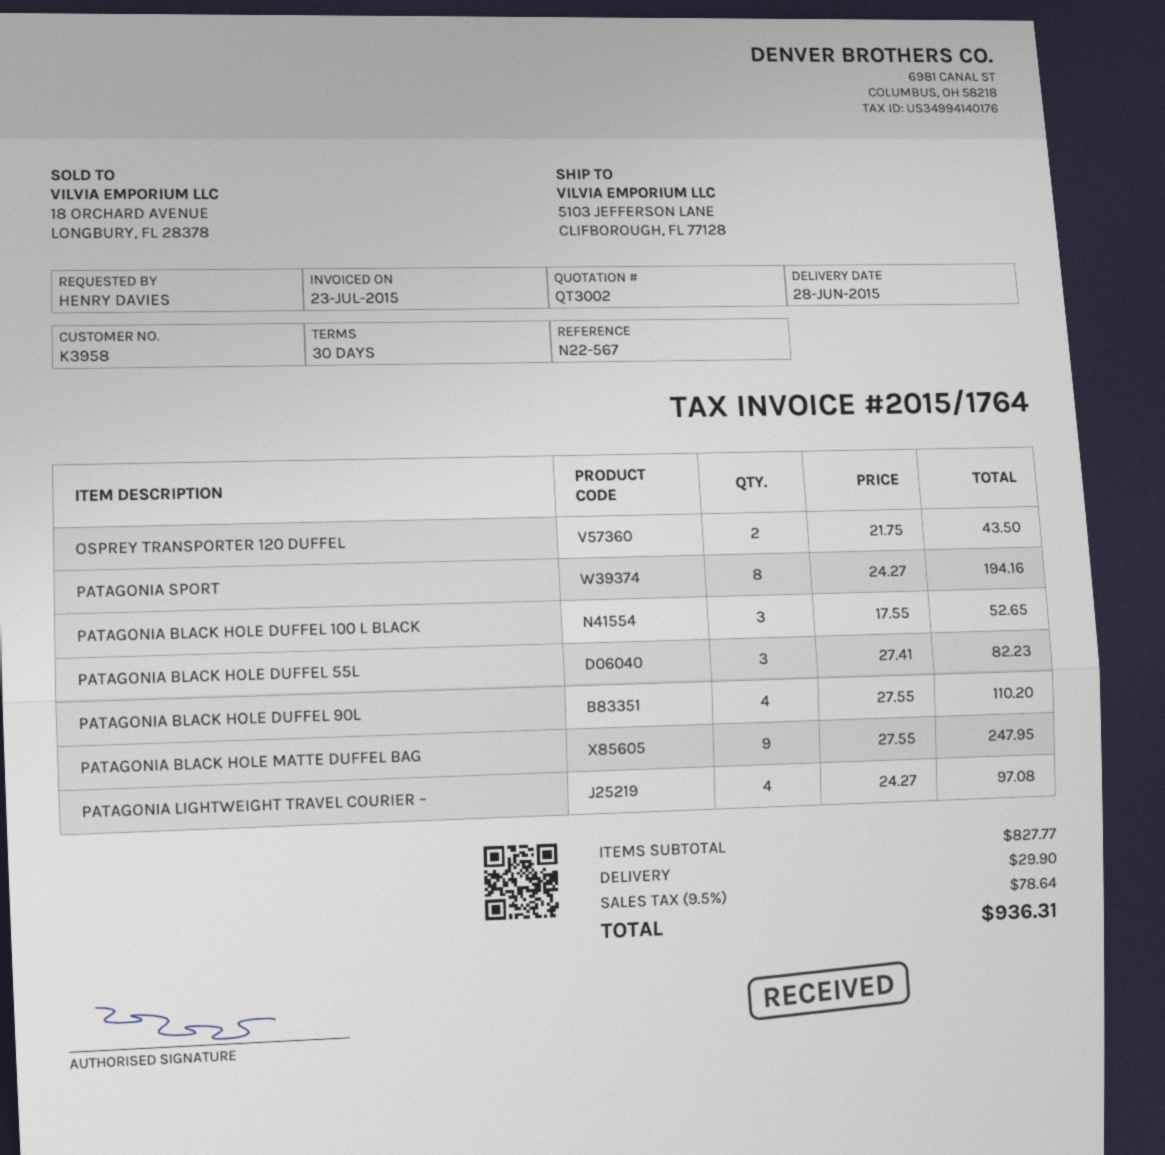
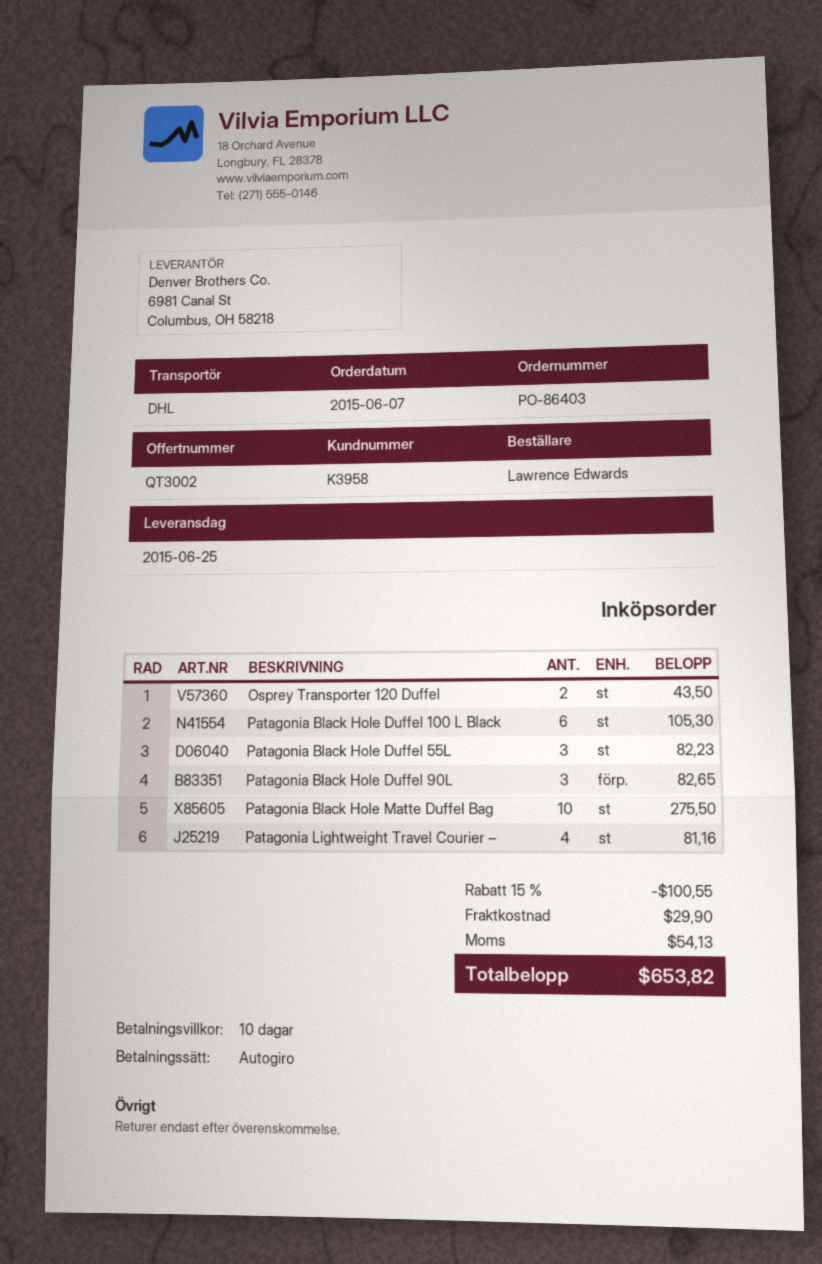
delivery date: 2015-06-28 -> 2015-06-25
payment terms: 30 days -> 10 days
ordered by: HENRY DAVIES -> Lawrence Edwards
PATAGONIA SPORT: 8 for 194.16 -> none
PATAGONIA BLACK HOLE DUFFEL 100 L BLACK: 3 for 52.65 -> 6 for 105.30
PATAGONIA BLACK HOLE DUFFEL 90L: 4 for 110.20 -> 3 for 82.65
PATAGONIA BLACK HOLE MATTE DUFFEL BAG: 9 for 247.95 -> 10 for 275.50
PATAGONIA LIGHTWEIGHT TRAVEL COURIER –: 4 for 97.08 -> 4 for 81.16
discount: none -> 15% = 100.55
tax: 78.64 -> 54.13
total: 936.31 -> 653.82

